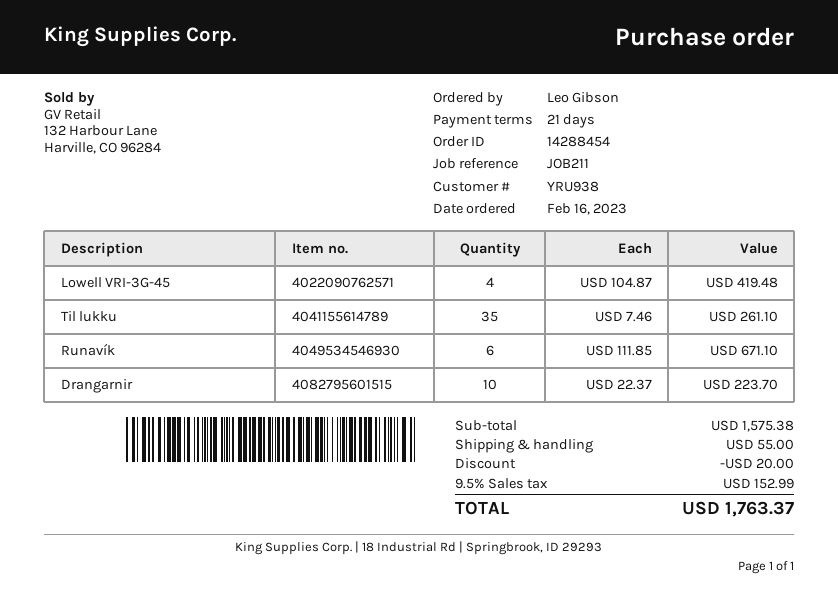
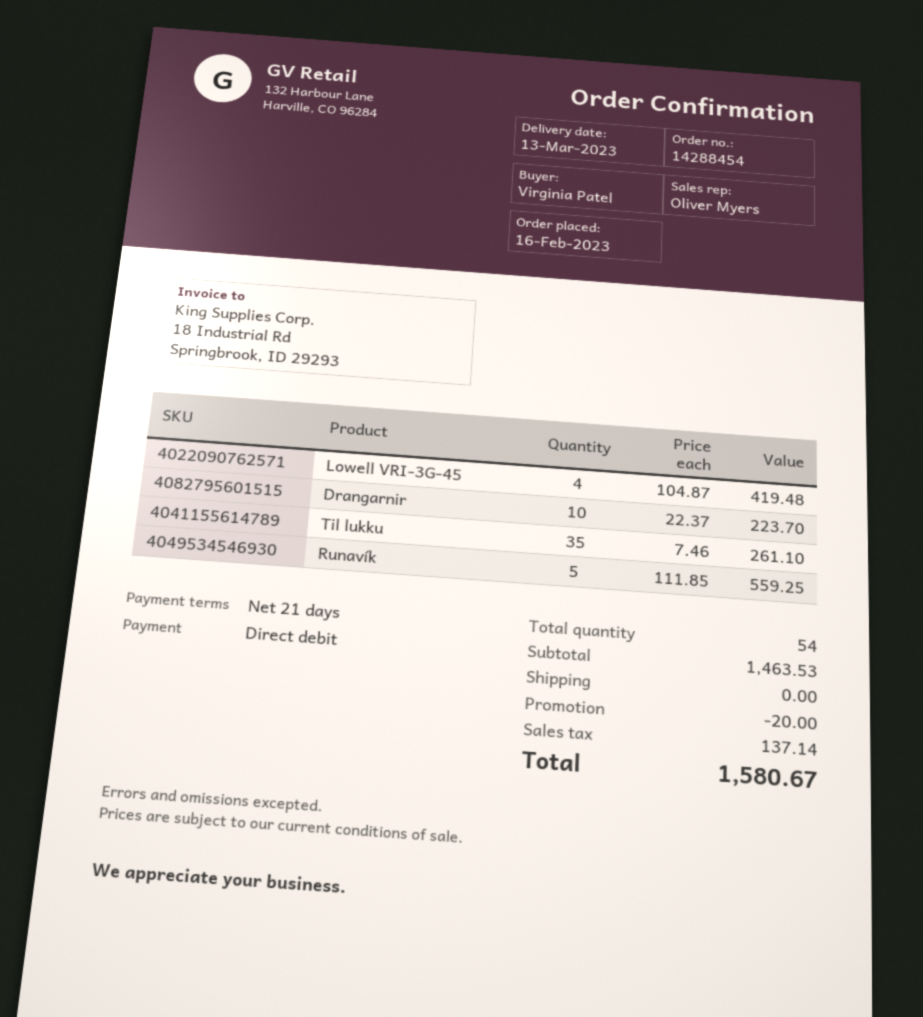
ordered by: Leo Gibson -> Virginia Patel
Runavík: 6 x 111.85 = 671.10 -> 5 x 111.85 = 559.25
subtotal: 1575.38 -> 1463.53
shipping: 55.00 -> 0.00
tax: 152.99 -> 137.14
total: 1763.37 -> 1580.67

